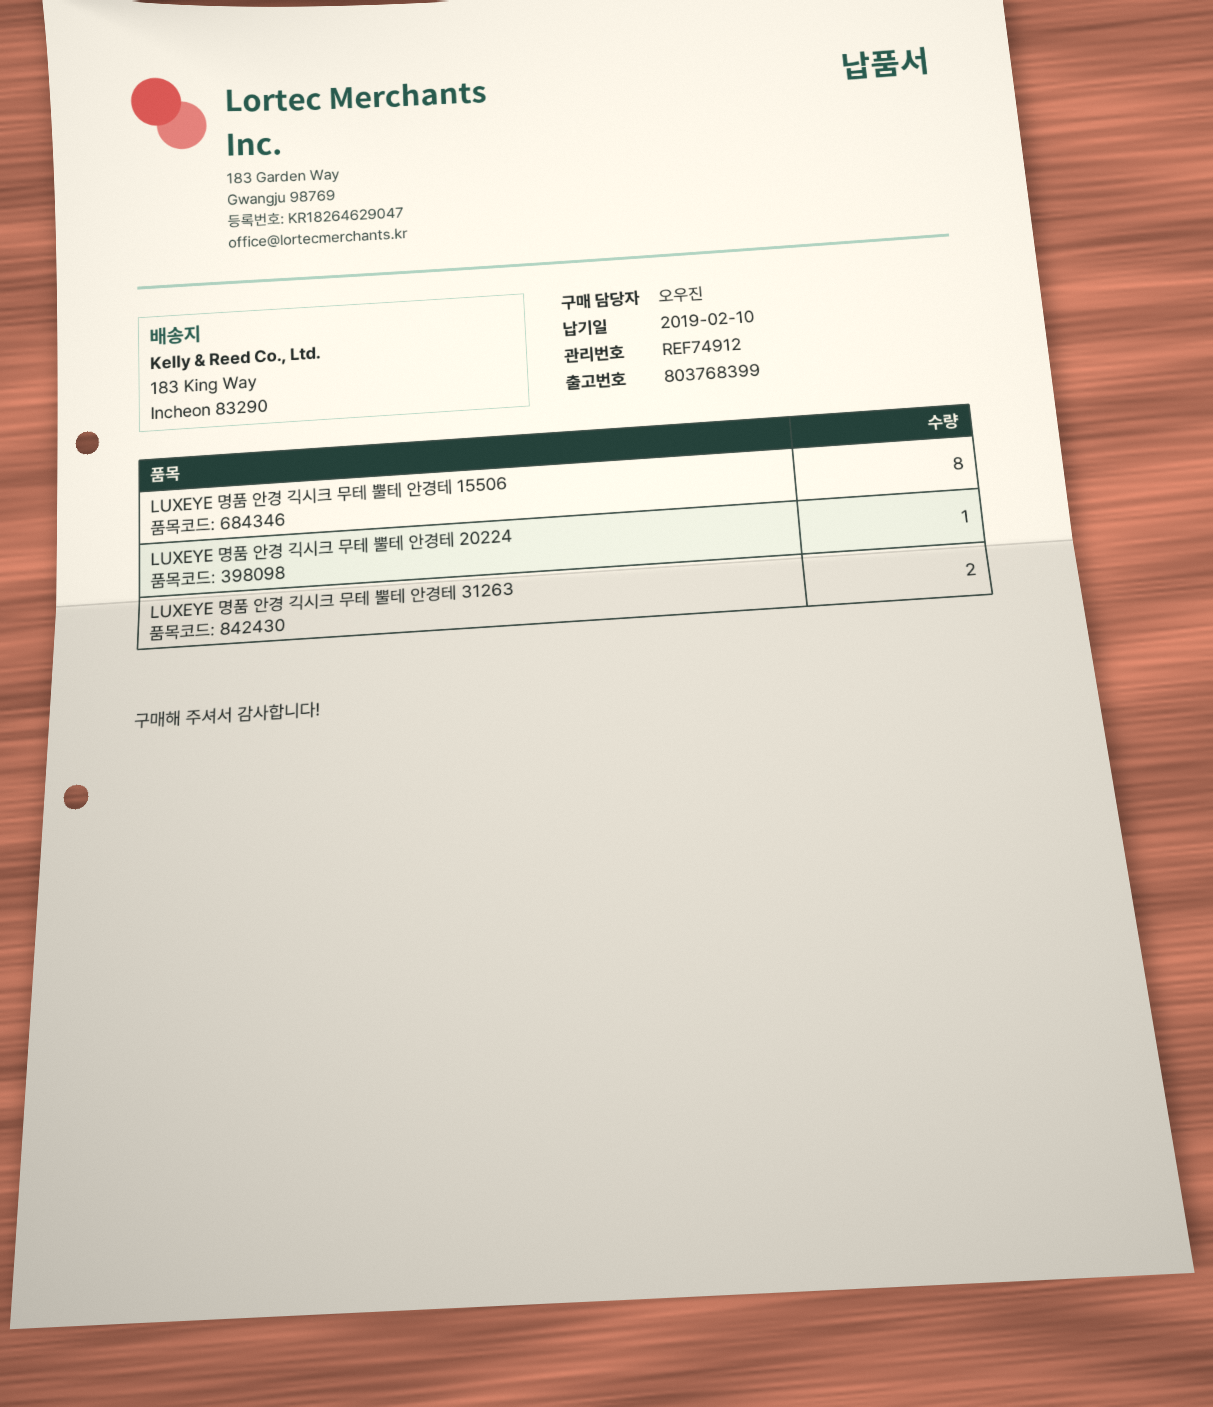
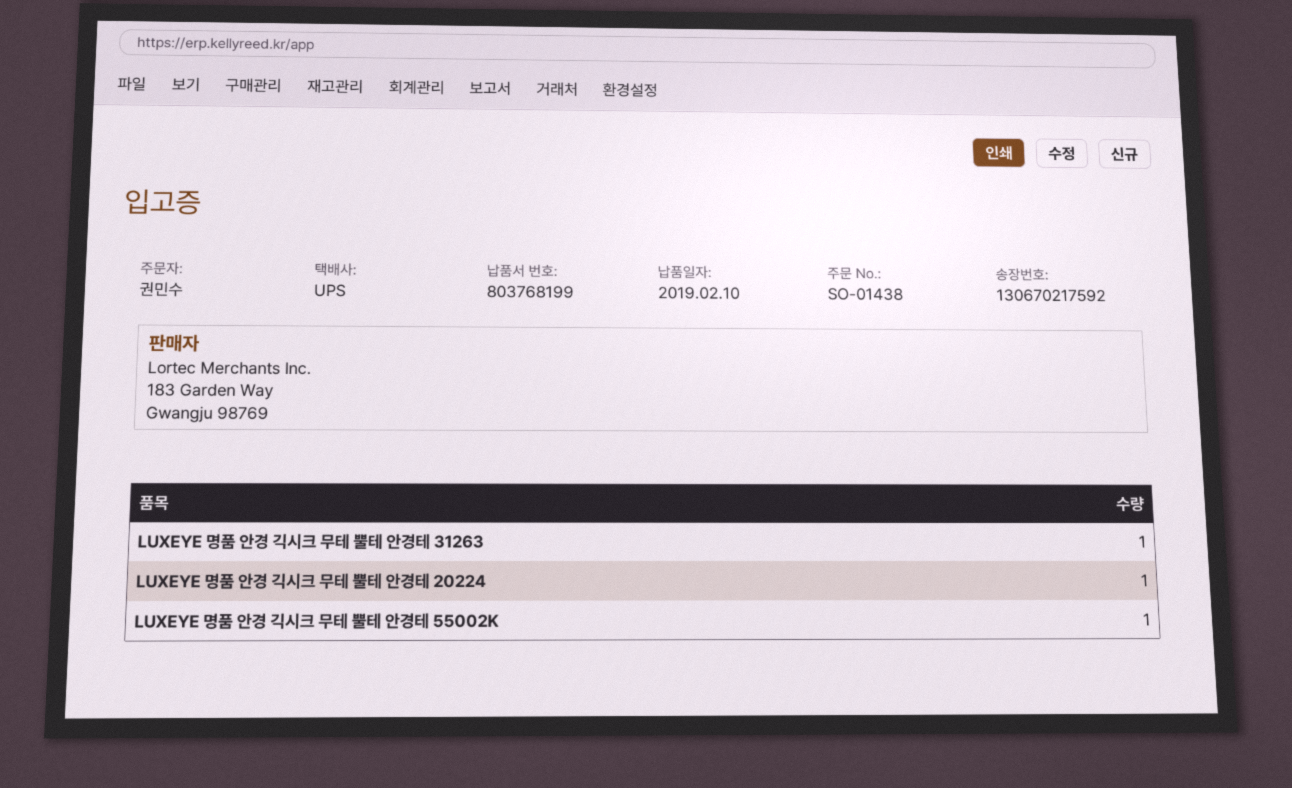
delivery note number: 803768399 -> 803768199
ordered by: 오우진 -> 권민수
LUXEYE 명품 안경 긱시크 무테 뿔테 안경테 15506: 8 -> none
LUXEYE 명품 안경 긱시크 무테 뿔테 안경테 31263: 2 -> 1
LUXEYE 명품 안경 긱시크 무테 뿔테 안경테 55002K: none -> 1

